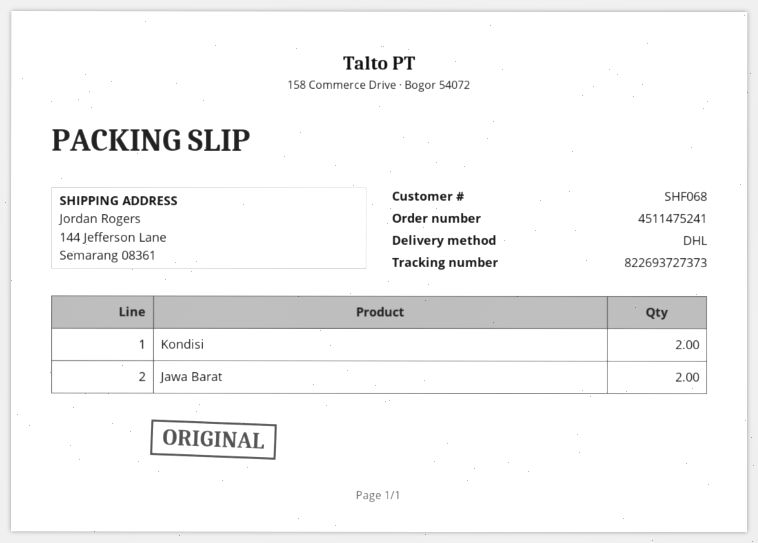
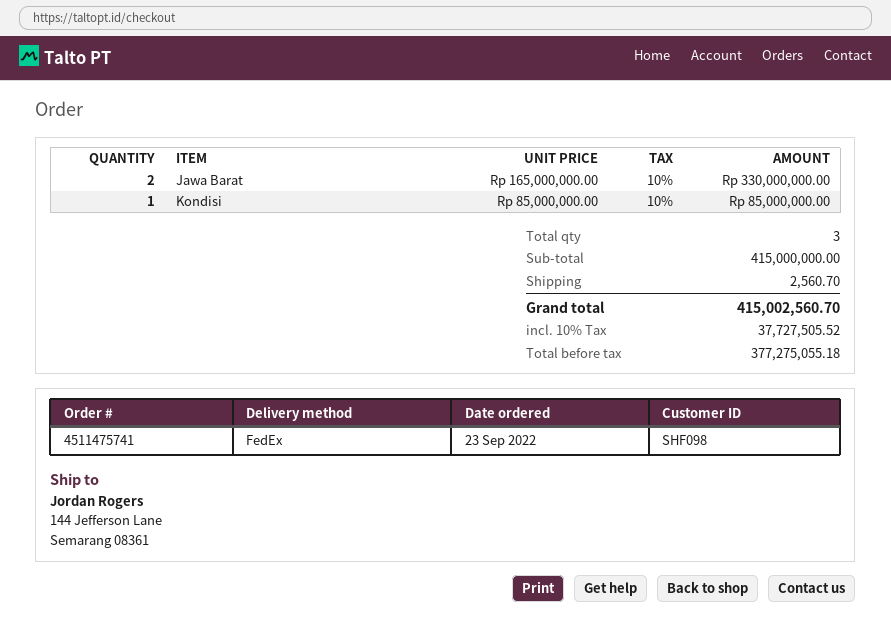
order number: 4511475241 -> 4511475741
customer number: SHF068 -> SHF098
shipping method: DHL -> FedEx
Kondisi: 2 -> 1

